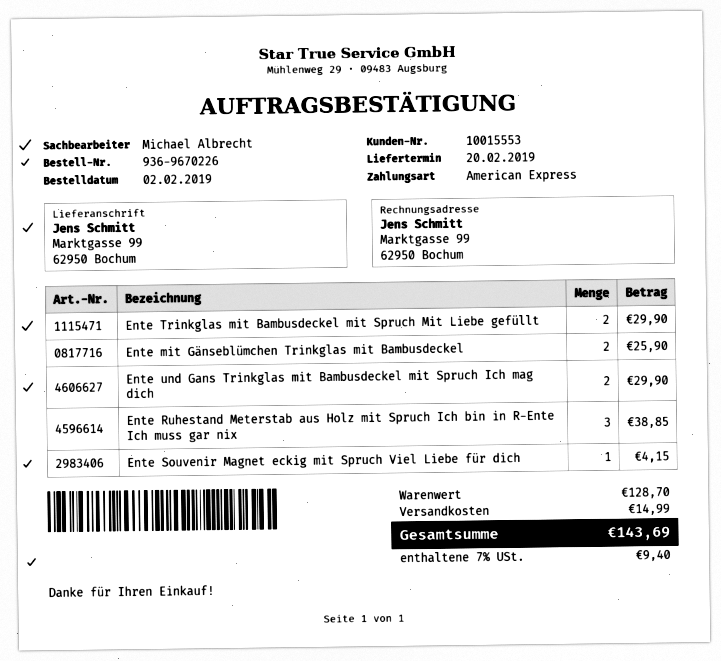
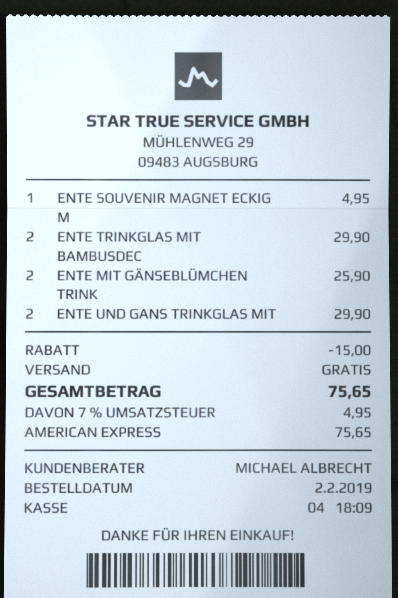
Ente Ruhestand Meterstab aus Holz mit Spruch Ich bin in R-Ente Ich muss gar nix: 3 for 38.85 -> none
Ente Souvenir Magnet eckig mit Spruch Viel Liebe für dich: 1 for 4.15 -> 1 for 4.95
discount: none -> 15.00
shipping: 14.99 -> 0.00
tax: 7% = 9.40 -> 7% = 4.95
total: 143.69 -> 75.65

